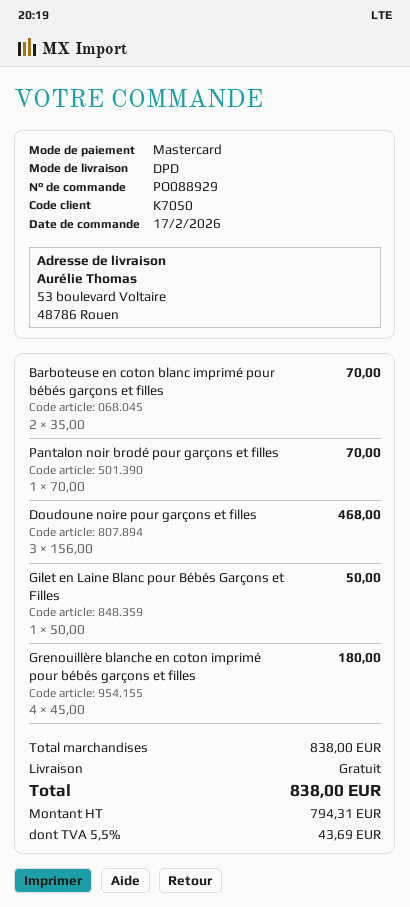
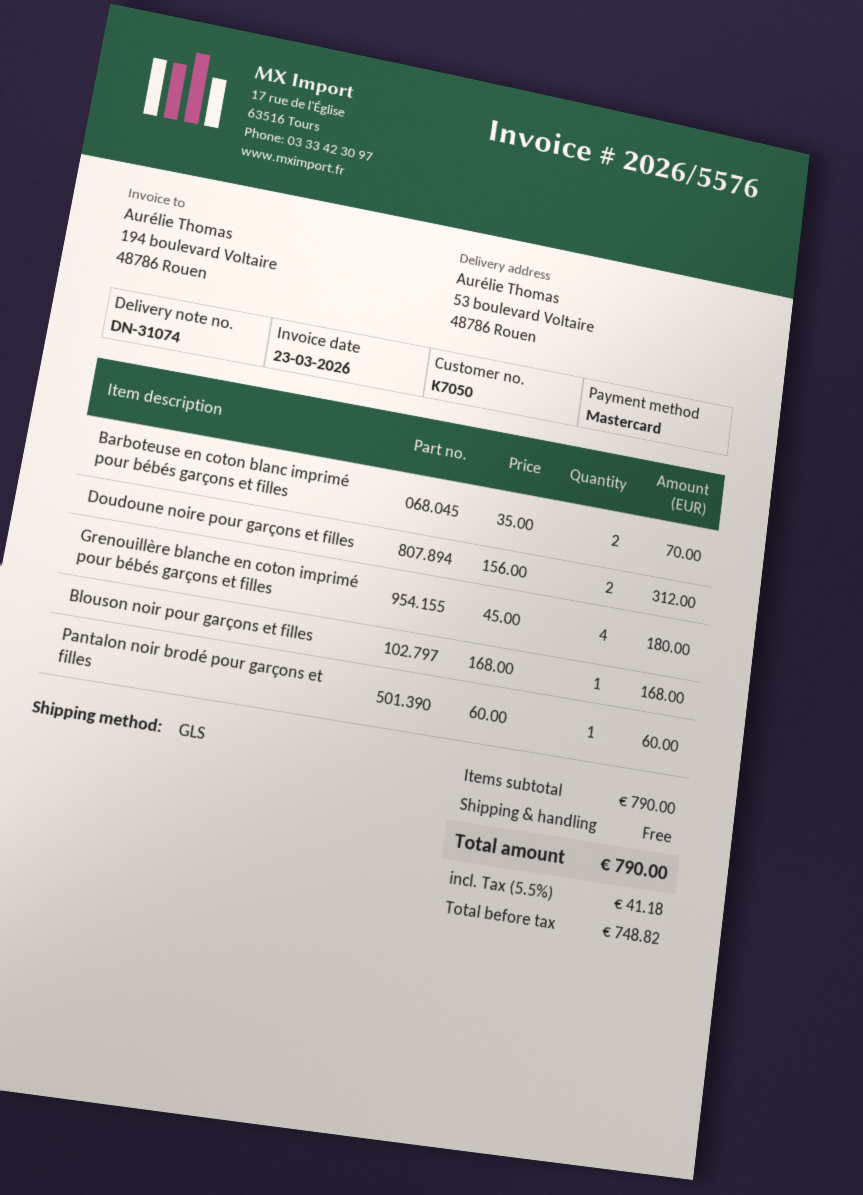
shipping method: DPD -> GLS
Pantalon noir brodé pour garçons et filles: 1 x 70.00 = 70.00 -> 1 x 60.00 = 60.00
Doudoune noire pour garçons et filles: 3 x 156.00 = 468.00 -> 2 x 156.00 = 312.00
Gilet en Laine Blanc pour Bébés Garçons et Filles: 1 x 50.00 = 50.00 -> none
Blouson noir pour garçons et filles: none -> 1 x 168.00 = 168.00
subtotal: 838.00 -> 790.00
net: 794.31 -> 748.82
tax: 5.5% = 43.69 -> 5.5% = 41.18
total: 838.00 -> 790.00

